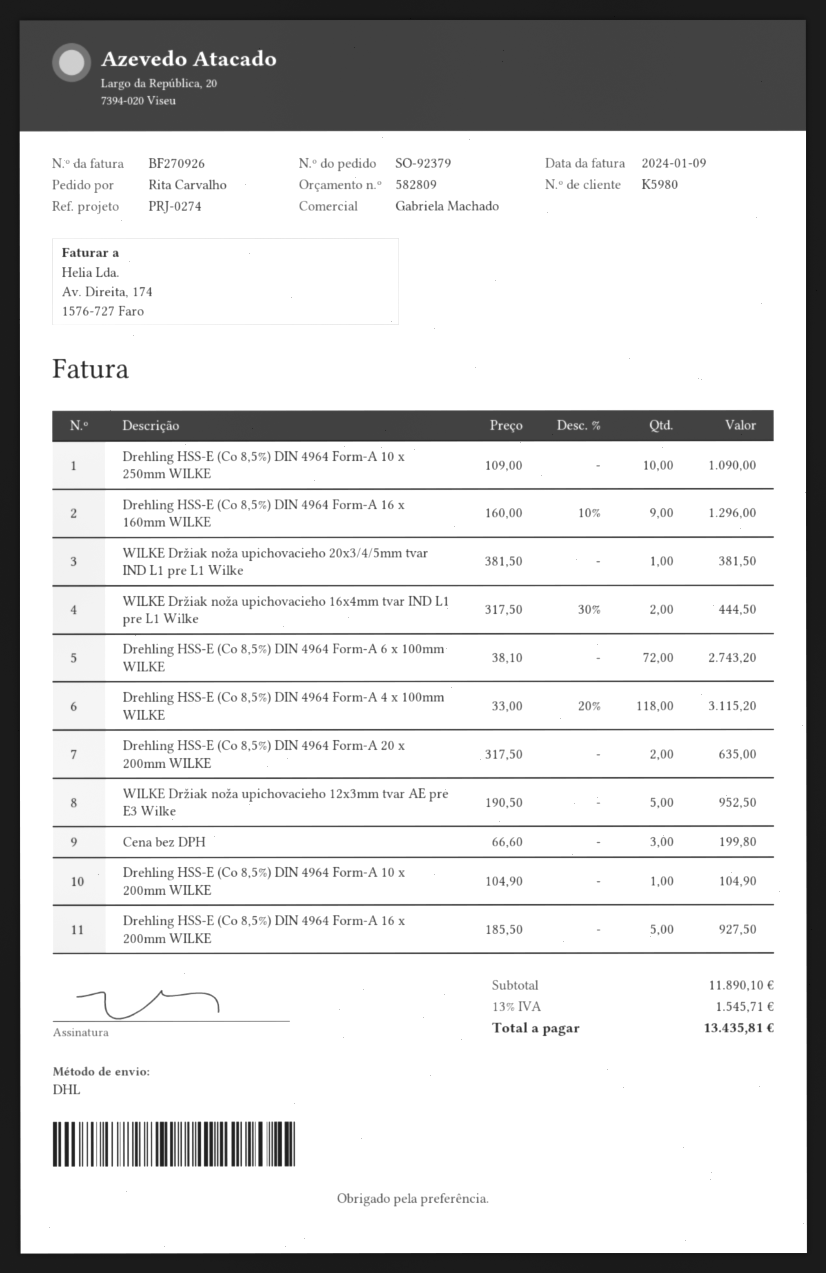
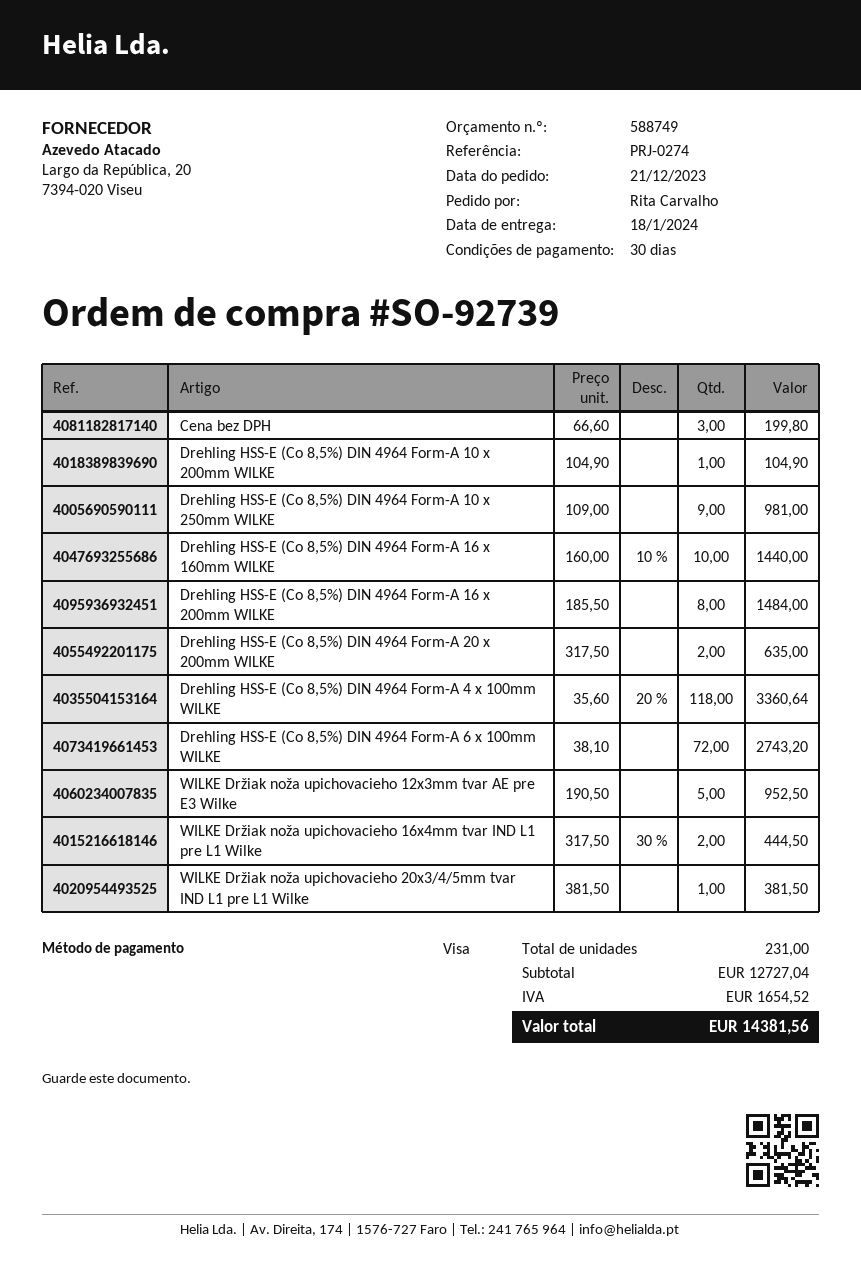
quote number: 582809 -> 588749
order number: SO-92379 -> SO-92739
Drehling HSS-E (Co 8,5%) DIN 4964 Form-A 10 x 250mm WILKE: 10 x 109.00 = 1090.00 -> 9 x 109.00 = 981.00
Drehling HSS-E (Co 8,5%) DIN 4964 Form-A 16 x 160mm WILKE: 9 x 160.00 - 10% = 1296.00 -> 10 x 160.00 - 10% = 1440.00
Drehling HSS-E (Co 8,5%) DIN 4964 Form-A 4 x 100mm WILKE: 118 x 33.00 - 20% = 3115.20 -> 118 x 35.60 - 20% = 3360.64
Drehling HSS-E (Co 8,5%) DIN 4964 Form-A 16 x 200mm WILKE: 5 x 185.50 = 927.50 -> 8 x 185.50 = 1484.00
subtotal: 11890.10 -> 12727.04
tax: 1545.71 -> 1654.52
total: 13435.81 -> 14381.56

